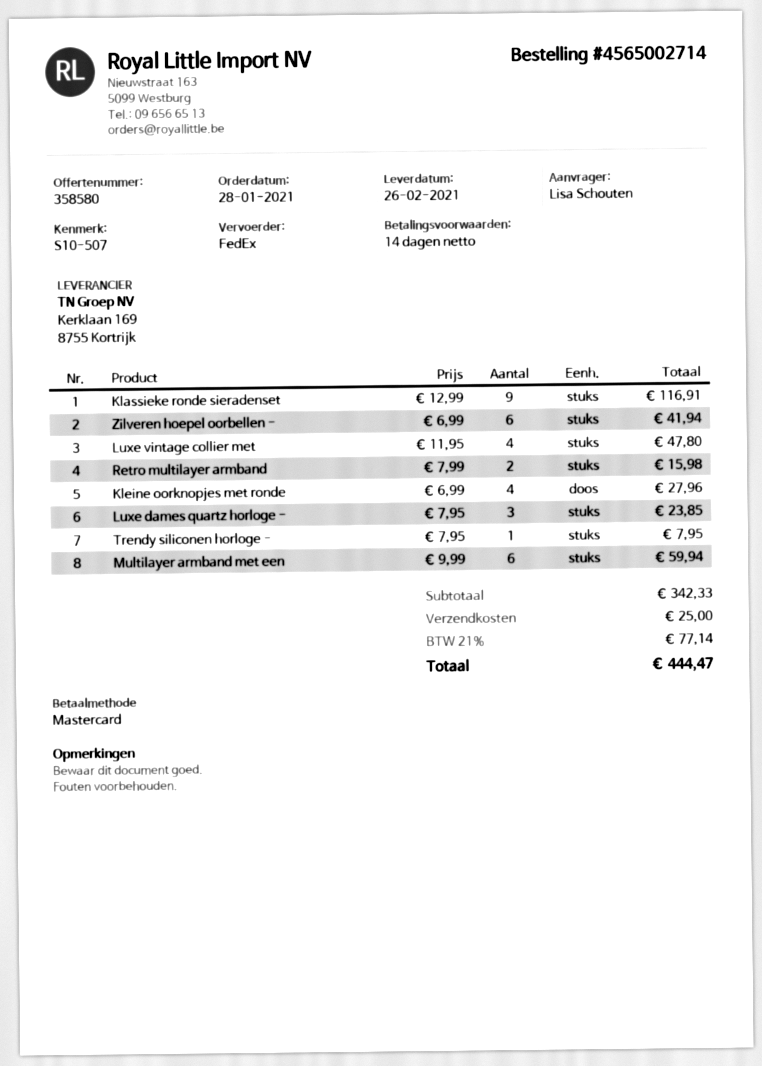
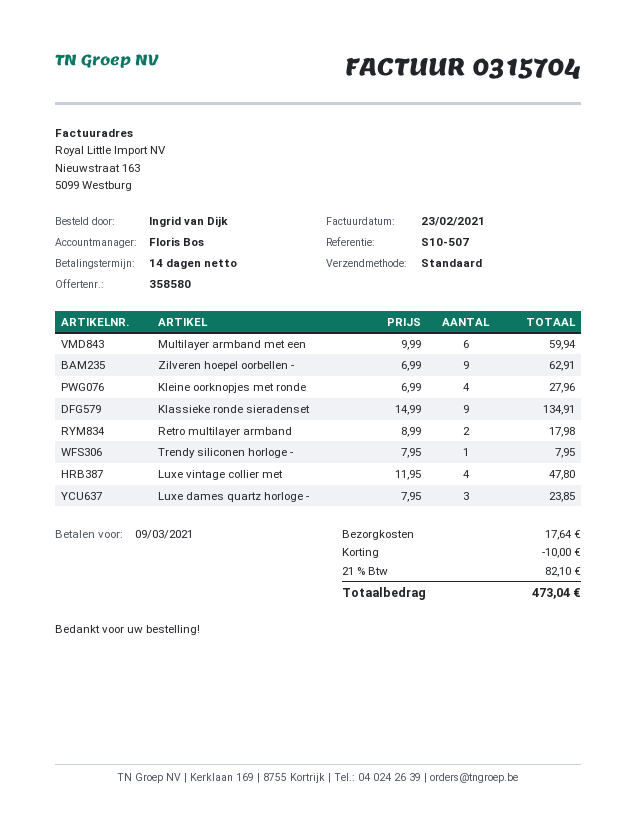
ordered by: Lisa Schouten -> Ingrid van Dijk
shipping method: FedEx -> standard
Klassieke ronde sieradenset: 9 x 12.99 = 116.91 -> 9 x 14.99 = 134.91
Zilveren hoepel oorbellen -: 6 x 6.99 = 41.94 -> 9 x 6.99 = 62.91
Retro multilayer armband: 2 x 7.99 = 15.98 -> 2 x 8.99 = 17.98
discount: none -> 10.00
shipping: 25.00 -> 17.64
tax: 21% = 77.14 -> 21% = 82.10
total: 444.47 -> 473.04

